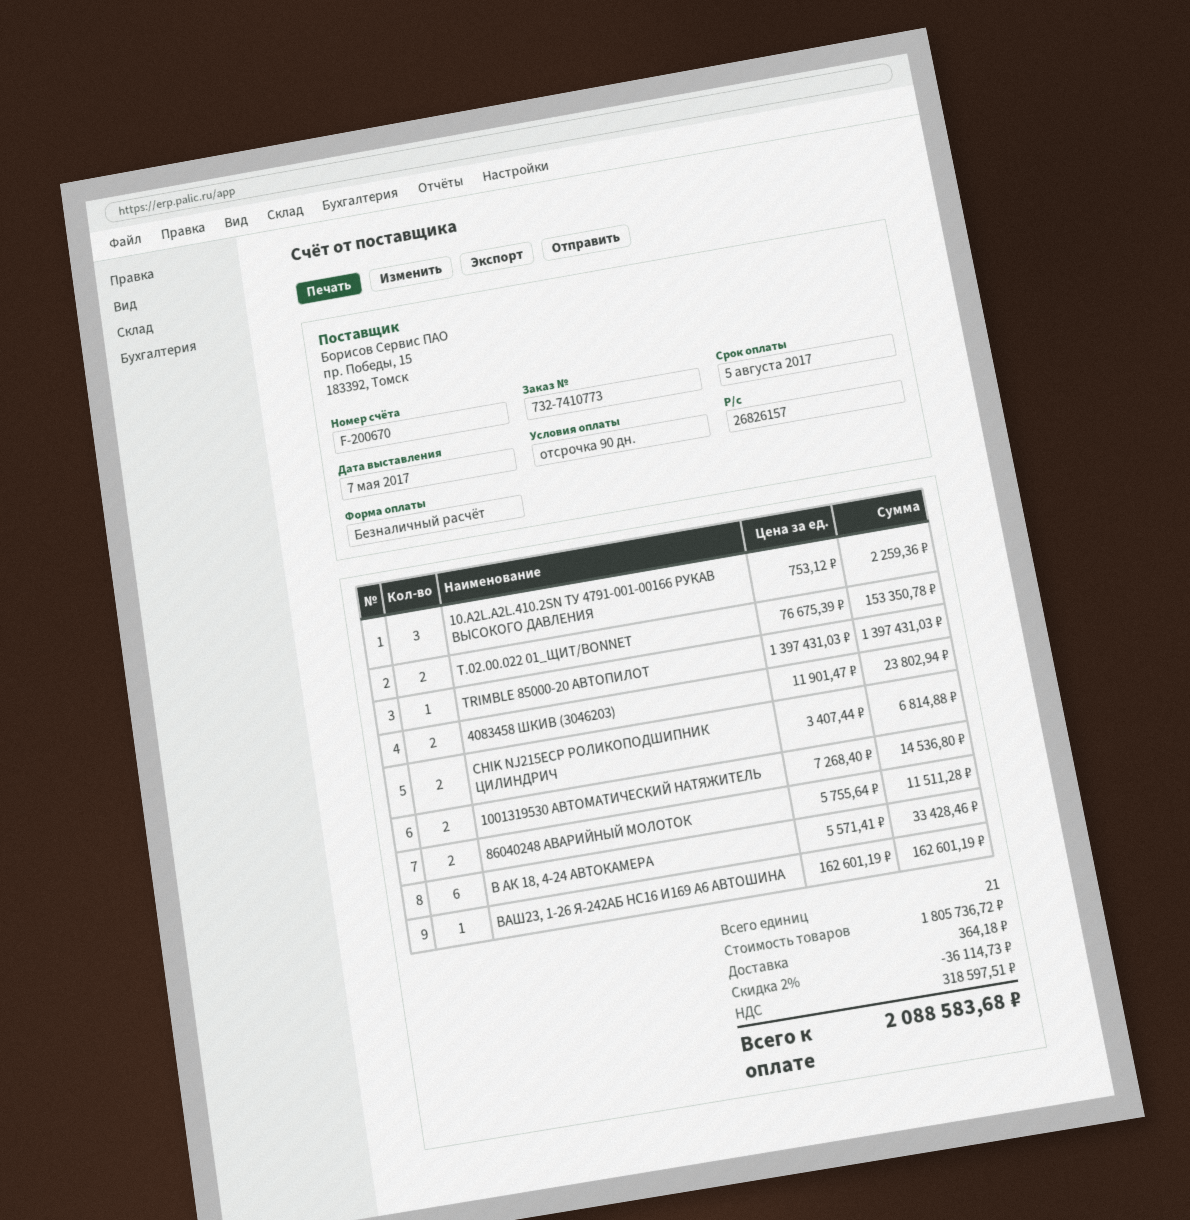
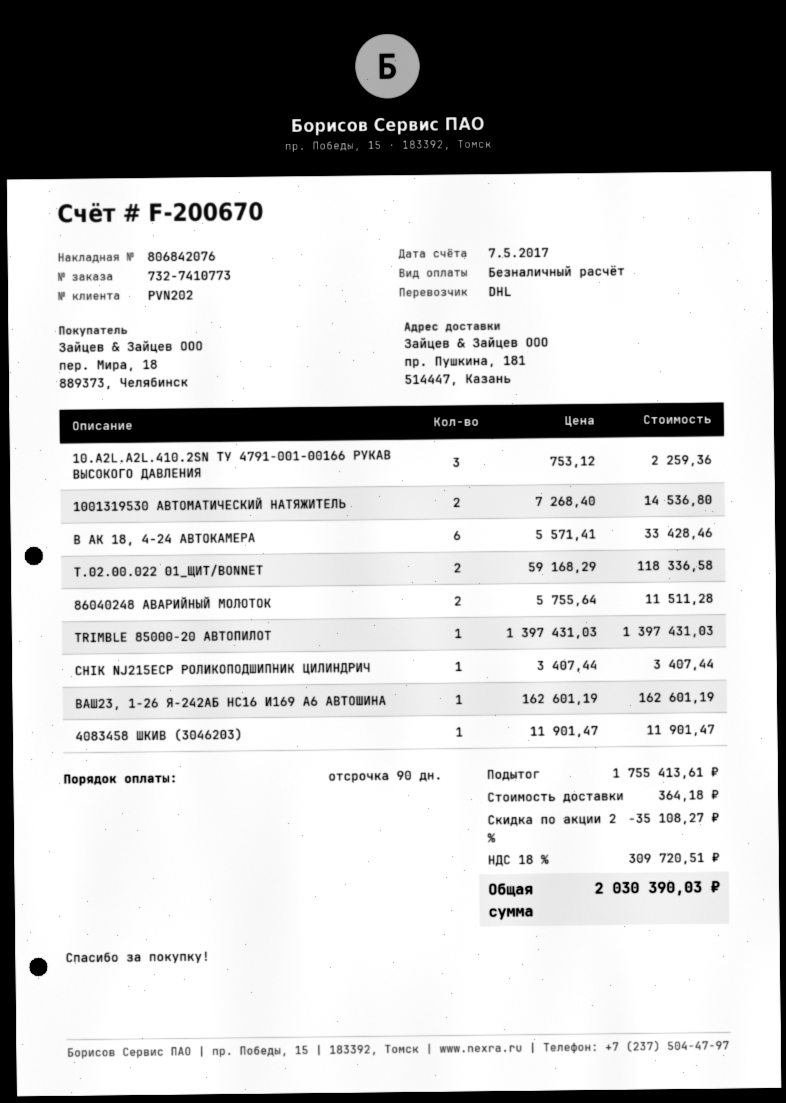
Т.02.00.022 01_ЩИТ/BONNET: 2 x 76675.39 = 153350.78 -> 2 x 59168.29 = 118336.58
4083458 ШКИВ (3046203): 2 x 11901.47 = 23802.94 -> 1 x 11901.47 = 11901.47
CHIK NJ215ECP РОЛИКОПОДШИПНИК ЦИЛИНДРИЧ: 2 x 3407.44 = 6814.88 -> 1 x 3407.44 = 3407.44
subtotal: 1805736.72 -> 1755413.61
discount: 2% = 36114.73 -> 2% = 35108.27
tax: 318597.51 -> 309720.51
total: 2088583.68 -> 2030390.03

